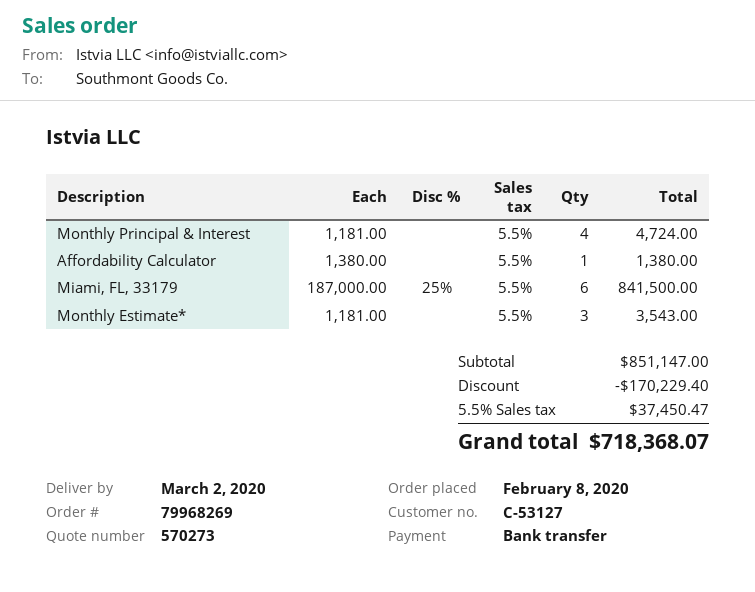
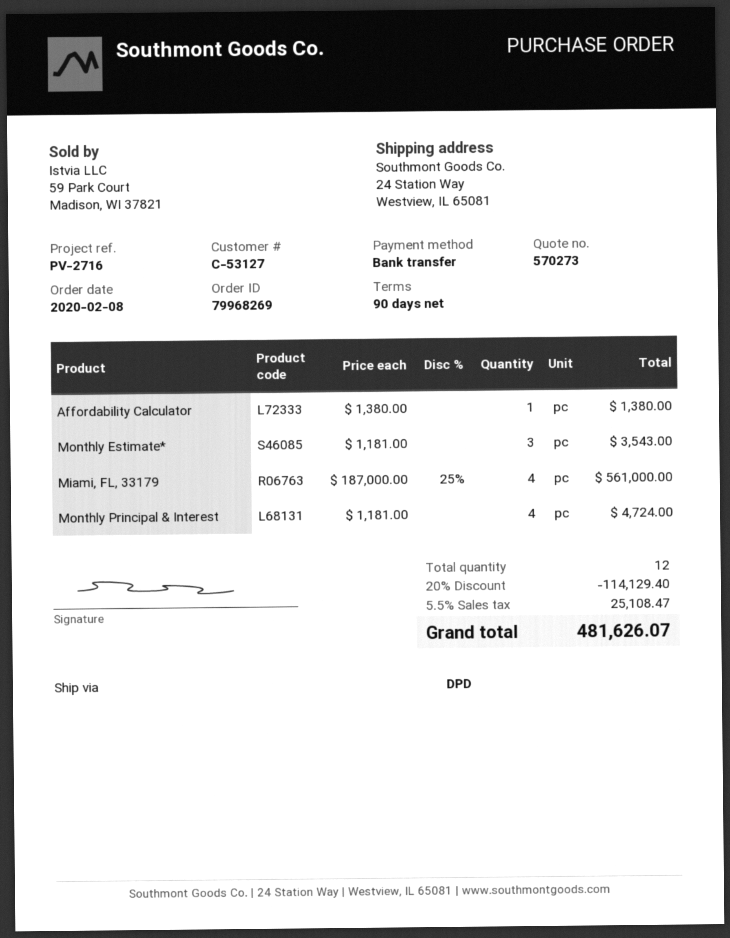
Miami, FL, 33179: 6 x 187000.00 - 25% = 841500.00 -> 4 x 187000.00 - 25% = 561000.00
discount: 170229.40 -> 114129.40
tax: 5.5% = 37450.47 -> 5.5% = 25108.47
total: 718368.07 -> 481626.07

